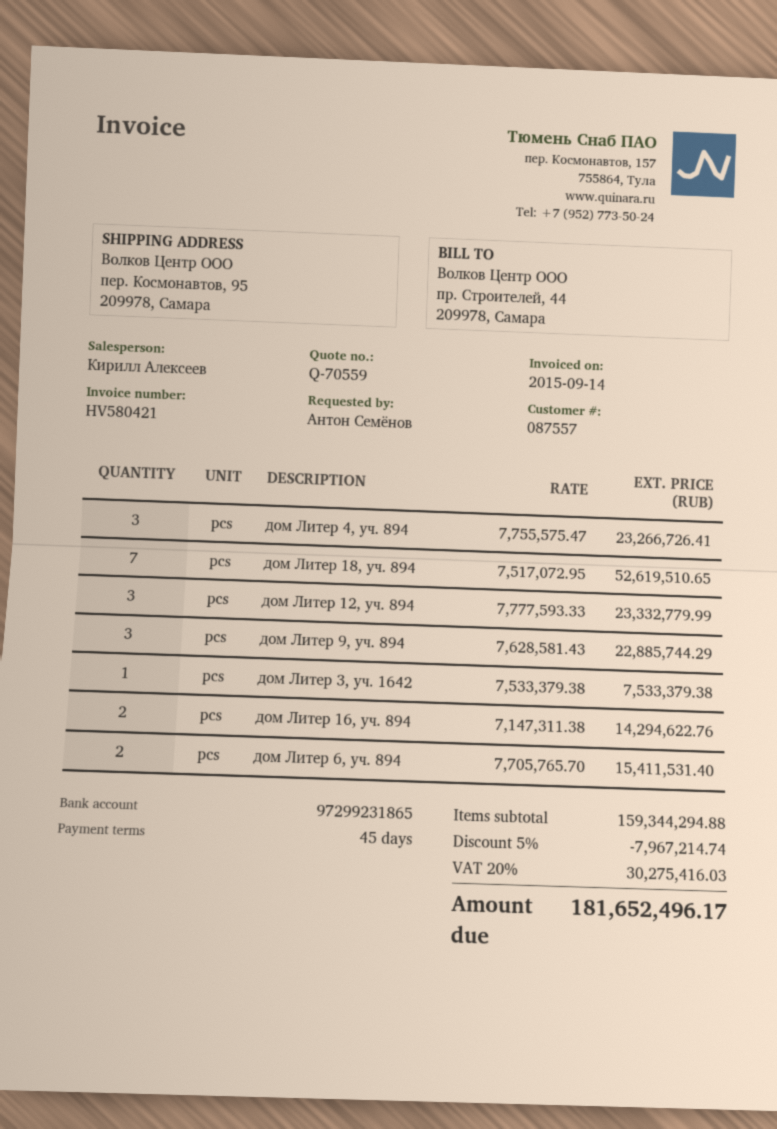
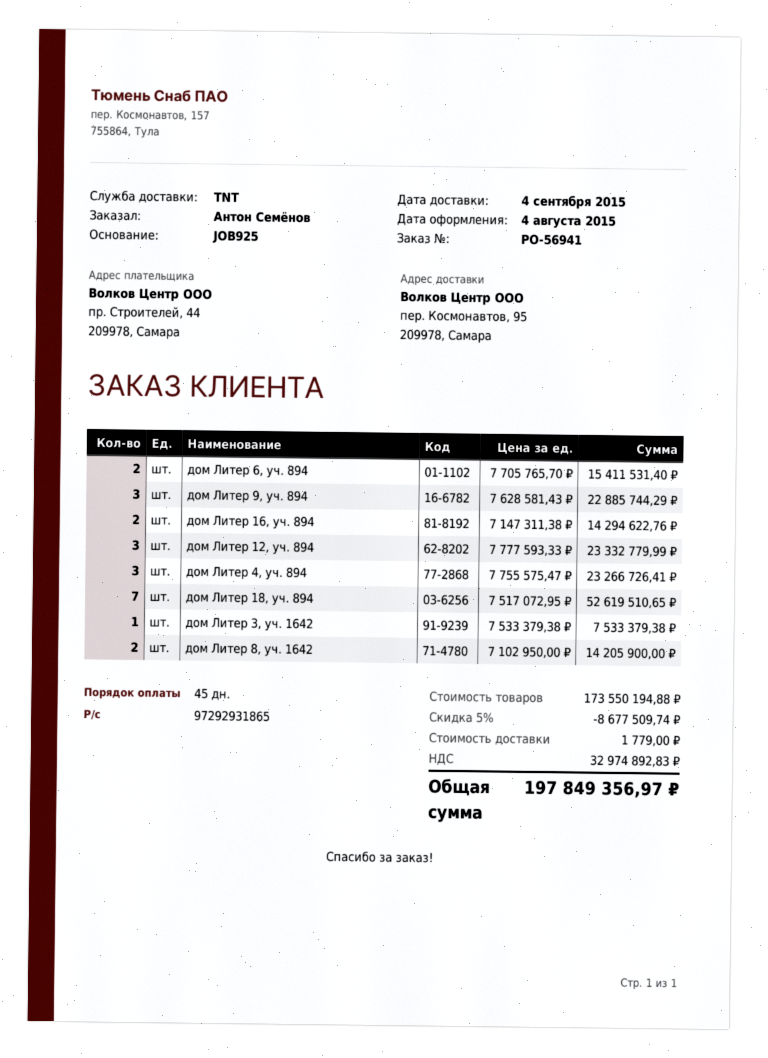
bank account: 97299231865 -> 97292931865
дом Литер 8, уч. 1642: none -> 2 x 7102950.00 = 14205900.00
subtotal: 159344294.88 -> 173550194.88
discount: 5% = 7967214.74 -> 5% = 8677509.74
shipping: none -> 1779.00
tax: 30275416.03 -> 32974892.83
total: 181652496.17 -> 197849356.97

